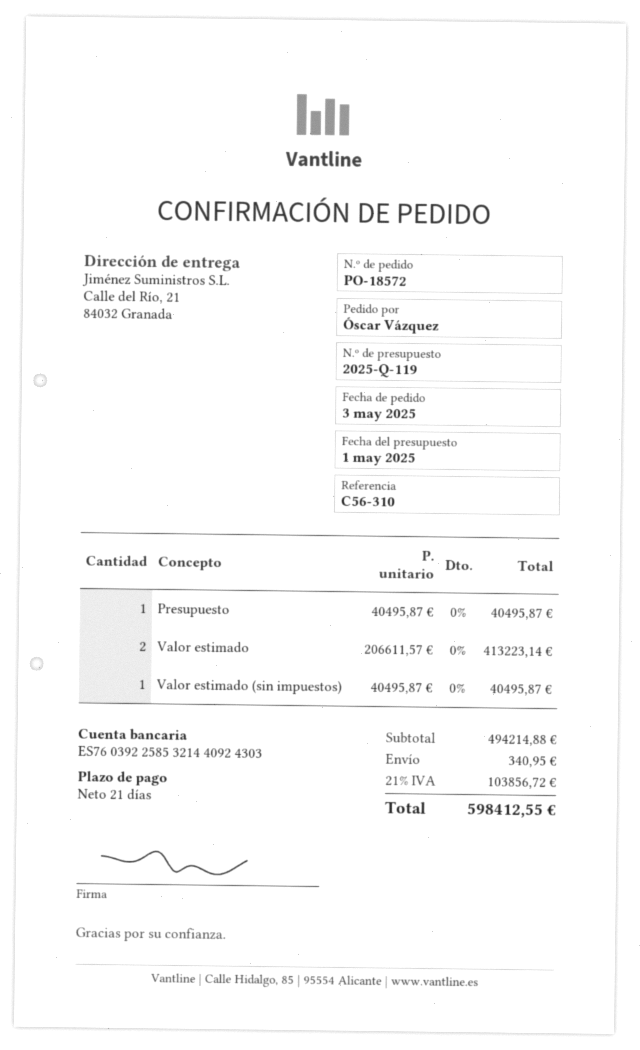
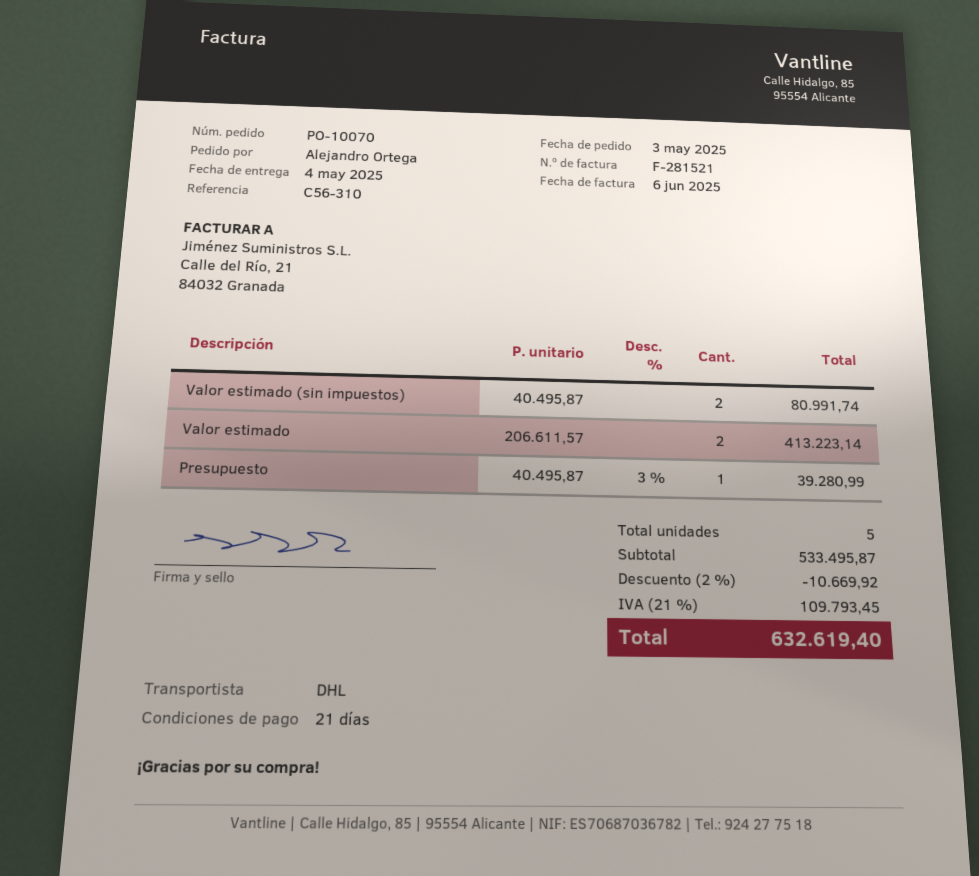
order number: PO-18572 -> PO-10070
ordered by: Óscar Vázquez -> Alejandro Ortega
Presupuesto: 1 x 40495.87 = 40495.87 -> 1 x 40495.87 - 3% = 39280.99
Valor estimado (sin impuestos): 1 x 40495.87 = 40495.87 -> 2 x 40495.87 = 80991.74
subtotal: 494214.88 -> 533495.87
discount: none -> 2% = 10669.92
shipping: 340.95 -> none
tax: 21% = 103856.72 -> 21% = 109793.45
total: 598412.55 -> 632619.40

